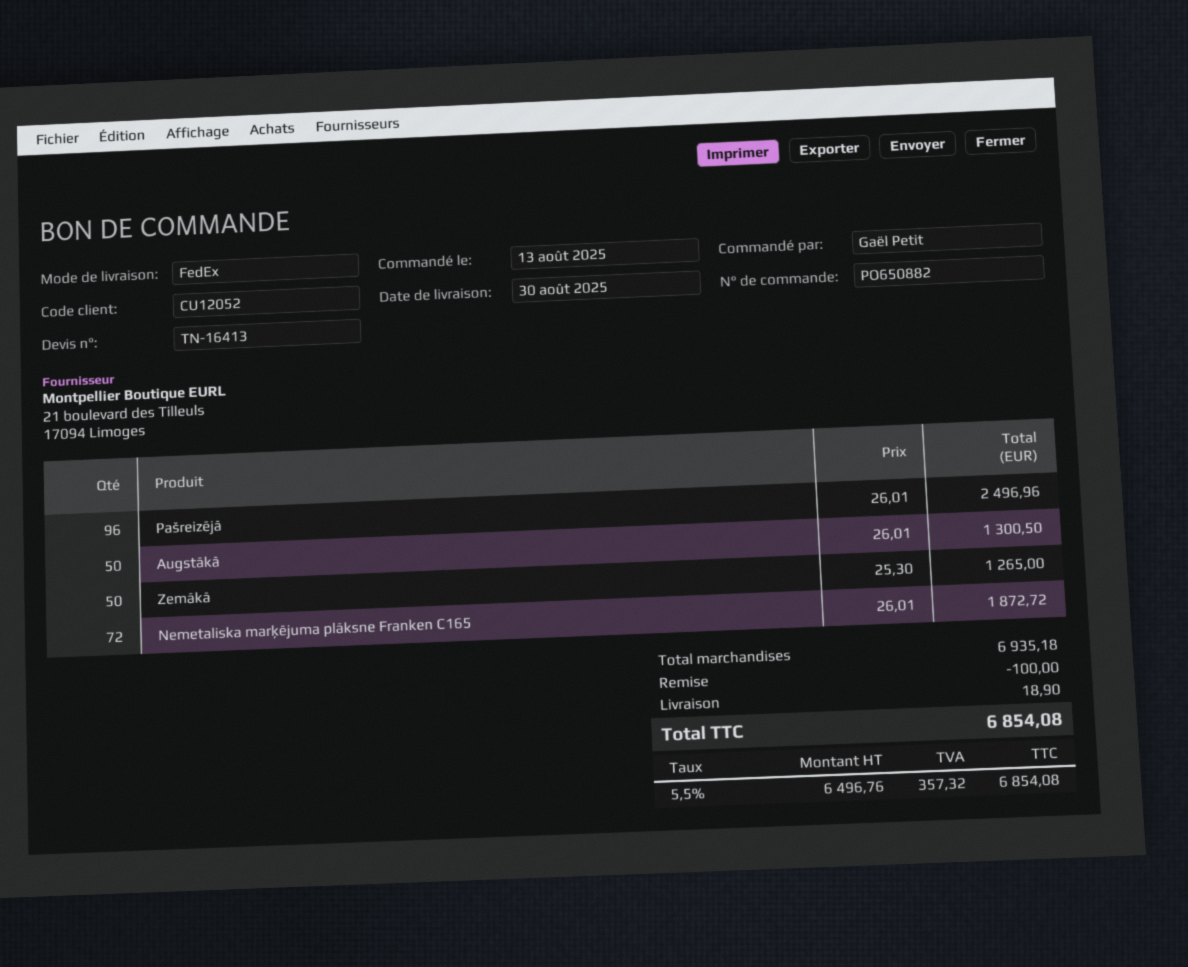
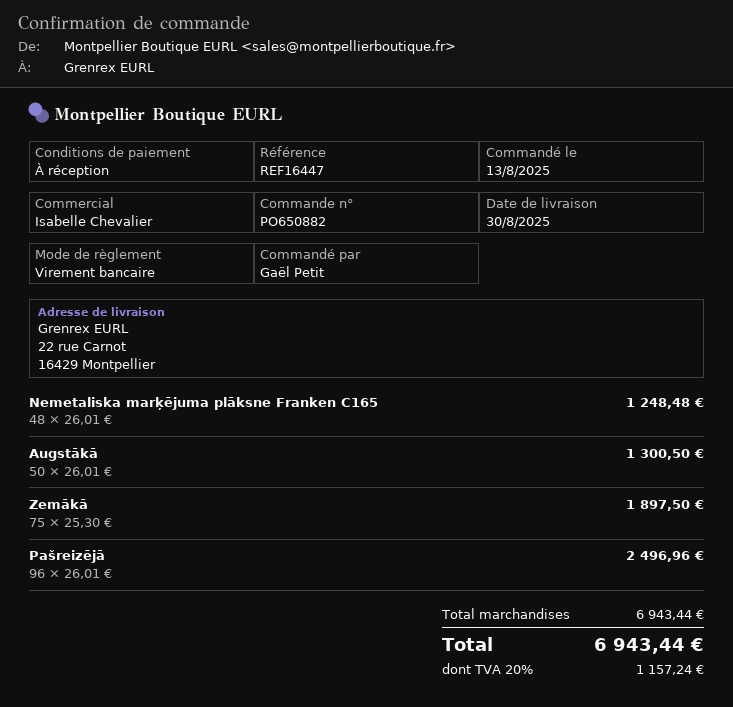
Zemākā: 50 x 25.30 = 1265.00 -> 75 x 25.30 = 1897.50
Nemetaliska marķējuma plāksne Franken C165: 72 x 26.01 = 1872.72 -> 48 x 26.01 = 1248.48
subtotal: 6935.18 -> 6943.44
discount: 100.00 -> none
shipping: 18.90 -> none
tax: 5.5% = 357.32 -> 20% = 1157.24
total: 6854.08 -> 6943.44

